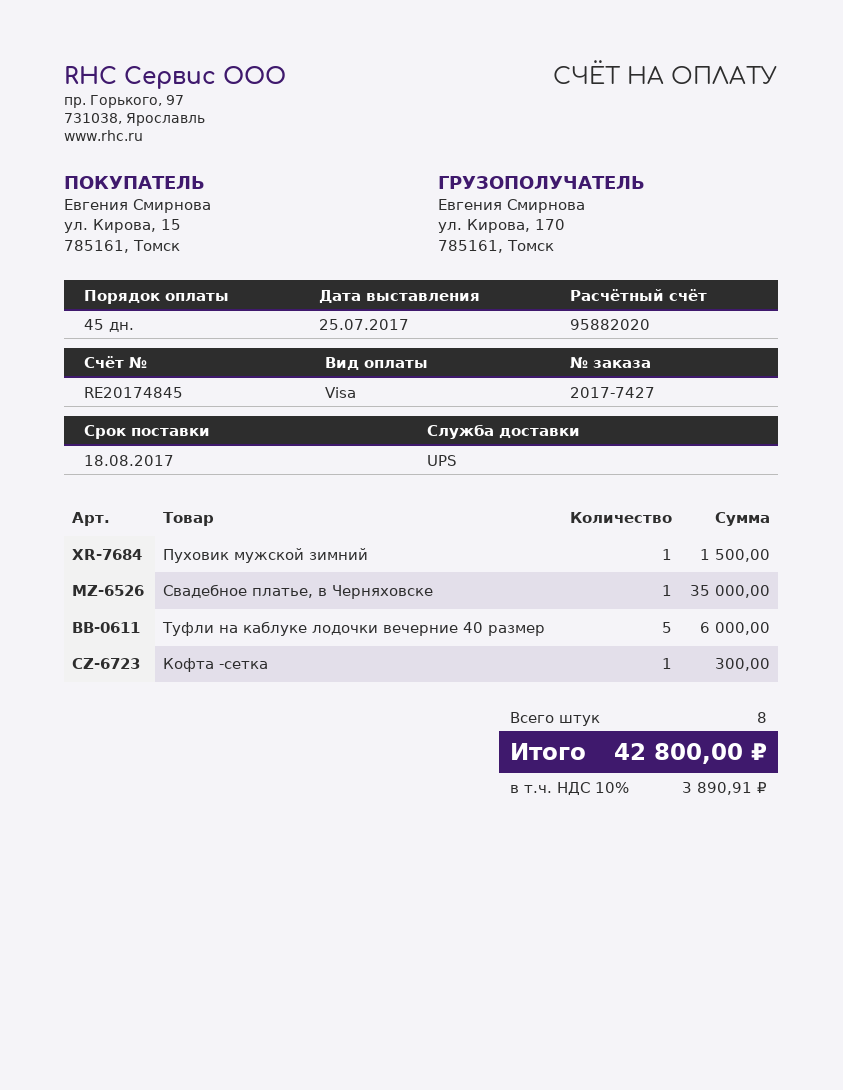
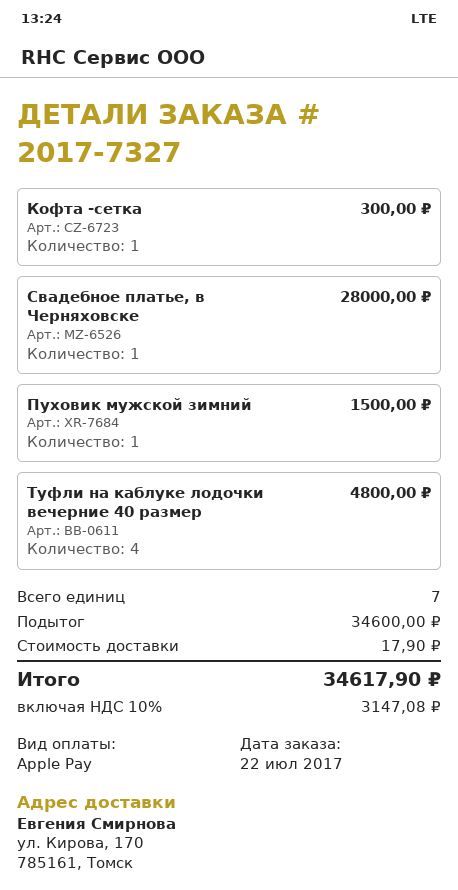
order number: 2017-7427 -> 2017-7327
payment method: Visa -> Apple Pay
Свадебное платье, в Черняховске: 1 for 35000.00 -> 1 for 28000.00
Туфли на каблуке лодочки вечерние 40 размер: 5 for 6000.00 -> 4 for 4800.00
total quantity: 8 -> 7
shipping: none -> 17.90
tax: 10% = 3890.91 -> 10% = 3147.08
total: 42800.00 -> 34617.90

